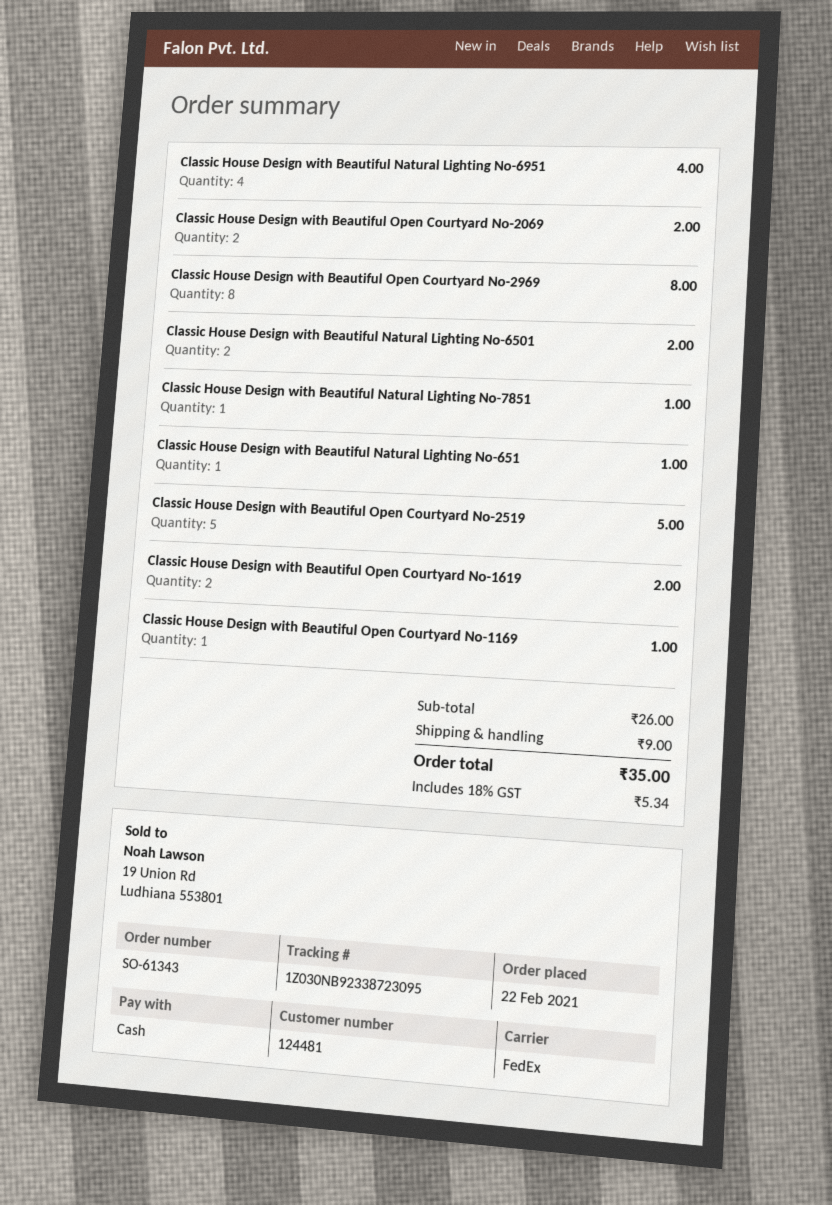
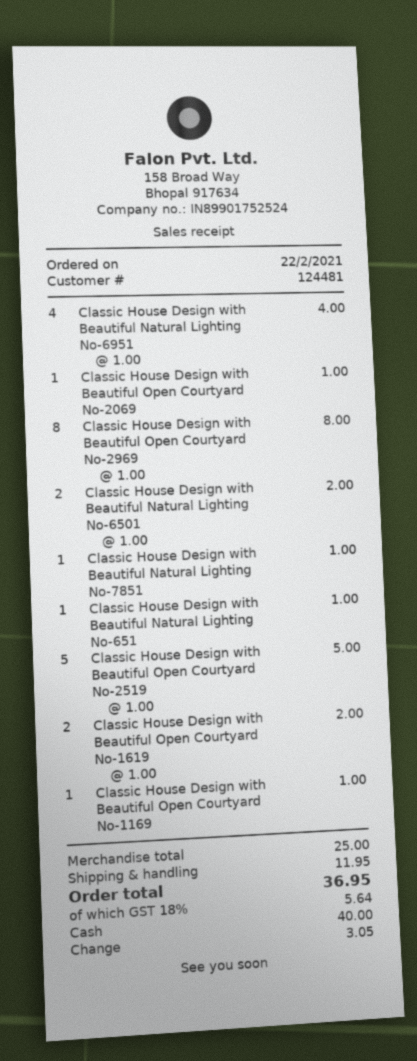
Classic House Design with Beautiful Open Courtyard No-2069: 2 for 2.00 -> 1 for 1.00
subtotal: 26.00 -> 25.00
shipping: 9.00 -> 11.95
tax: 18% = 5.34 -> 18% = 5.64
total: 35.00 -> 36.95

